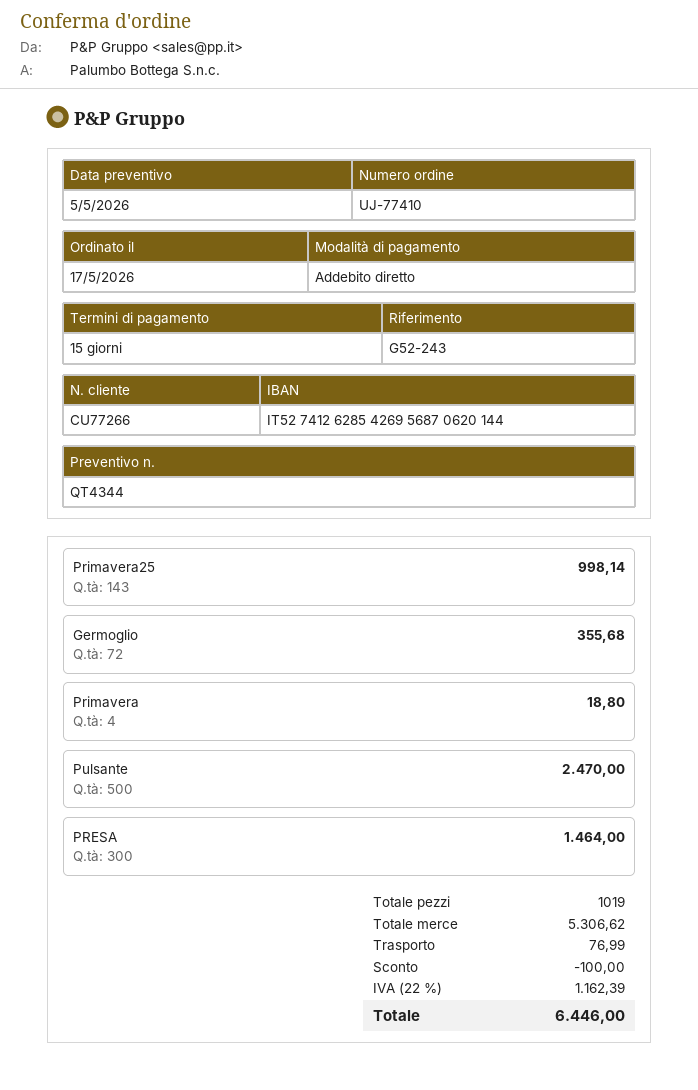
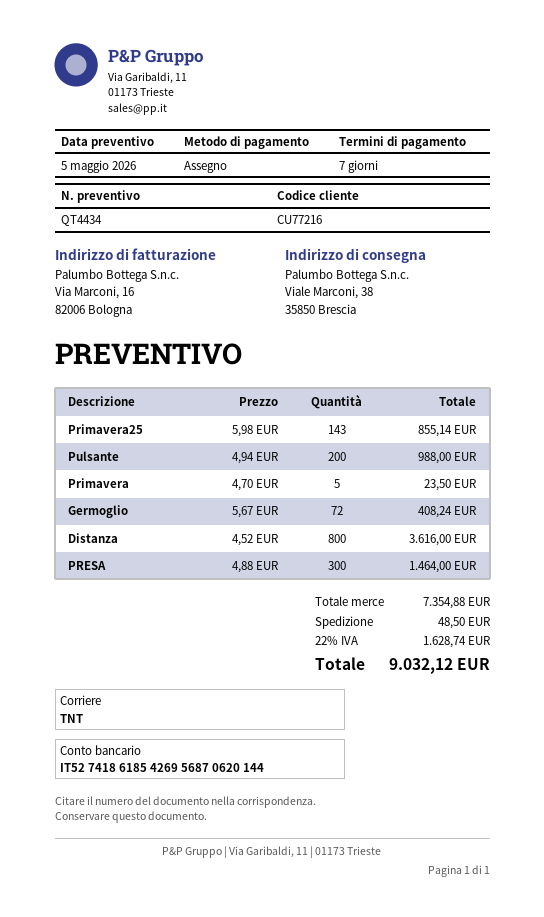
quote number: QT4344 -> QT4434
payment terms: 15 days -> 7 days
customer number: CU77266 -> CU77216
payment method: direct debit -> cheque
bank account: IT5274126285426956870620144 -> IT5274186185426956870620144
Primavera25: 143 for 998.14 -> 143 for 855.14
Germoglio: 72 for 355.68 -> 72 for 408.24
Primavera: 4 for 18.80 -> 5 for 23.50
Pulsante: 500 for 2470.00 -> 200 for 988.00
Distanza: none -> 800 for 3616.00
subtotal: 5306.62 -> 7354.88
discount: 100.00 -> none
shipping: 76.99 -> 48.50
tax: 22% = 1162.39 -> 22% = 1628.74
total: 6446.00 -> 9032.12

